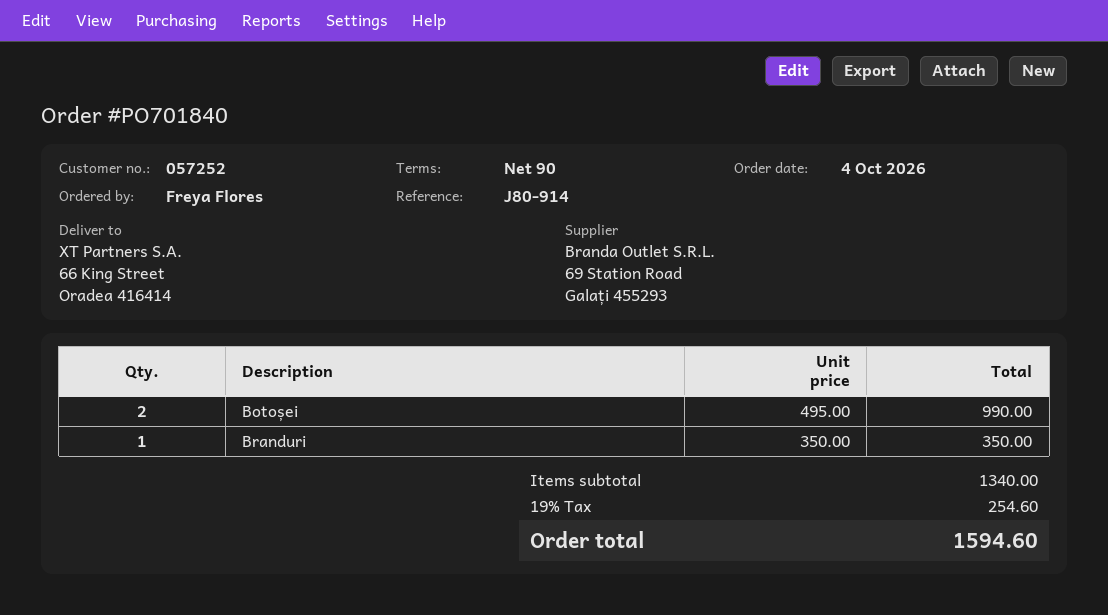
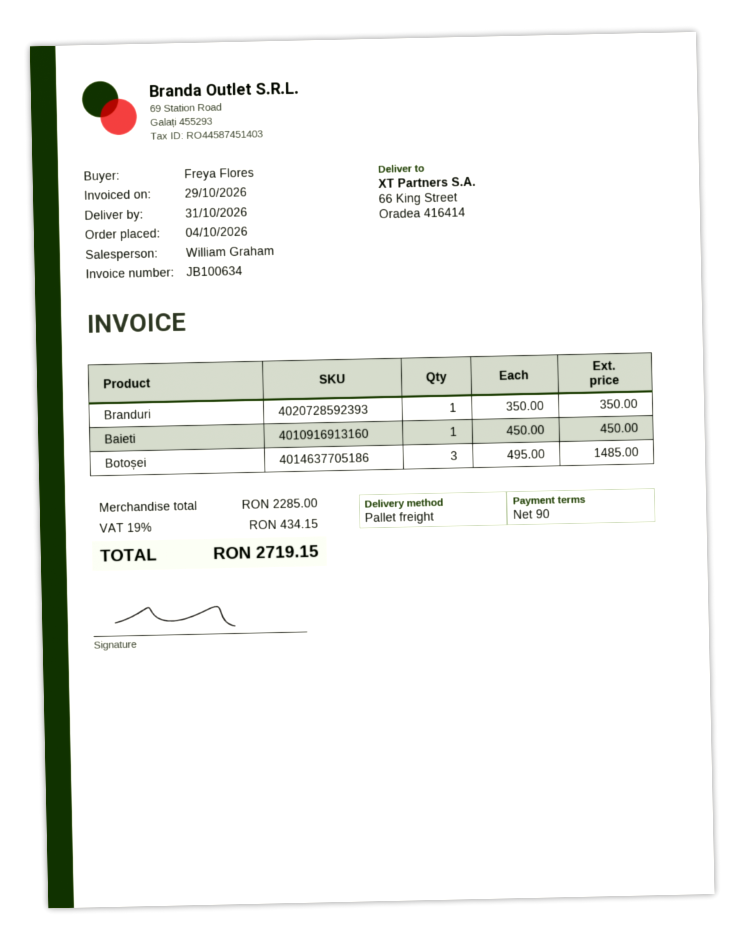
Botoșei: 2 x 495.00 = 990.00 -> 3 x 495.00 = 1485.00
Baieti: none -> 1 x 450.00 = 450.00
subtotal: 1340.00 -> 2285.00
tax: 19% = 254.60 -> 19% = 434.15
total: 1594.60 -> 2719.15

